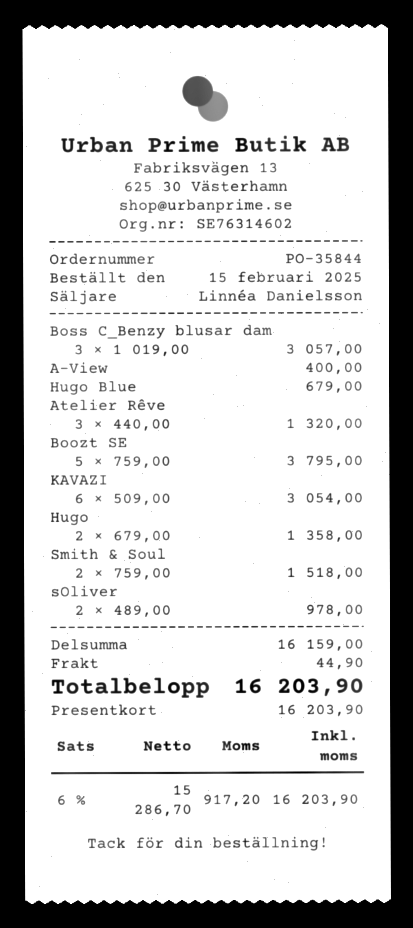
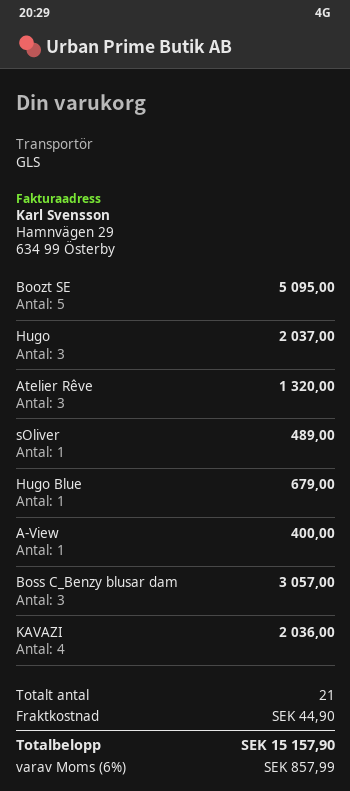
Boozt SE: 5 for 3795.00 -> 5 for 5095.00
KAVAZI: 6 for 3054.00 -> 4 for 2036.00
Hugo: 2 for 1358.00 -> 3 for 2037.00
Smith & Soul: 2 for 1518.00 -> none
sOliver: 2 for 978.00 -> 1 for 489.00
tax: 6% = 917.20 -> 6% = 857.99
total: 16203.90 -> 15157.90

